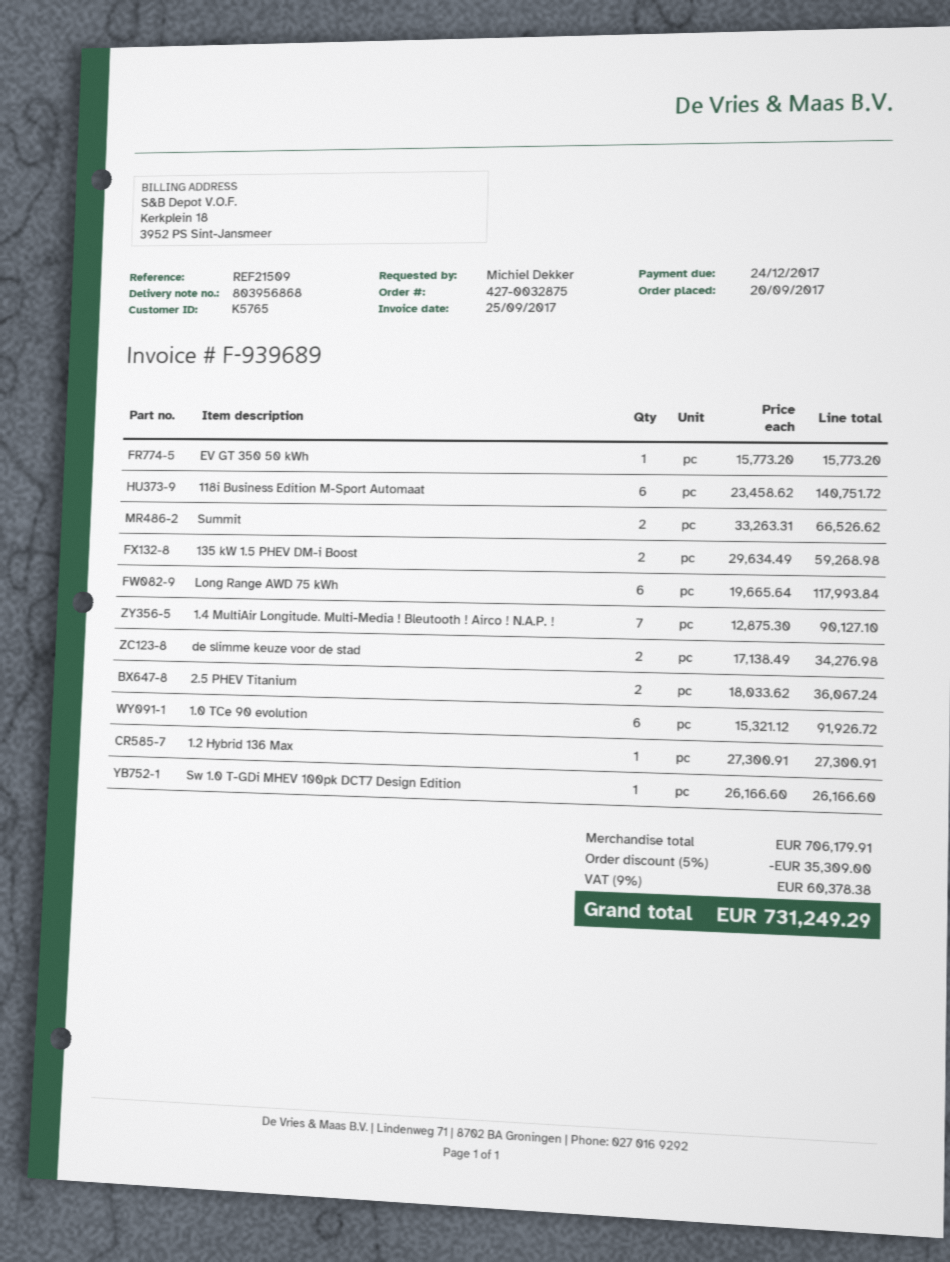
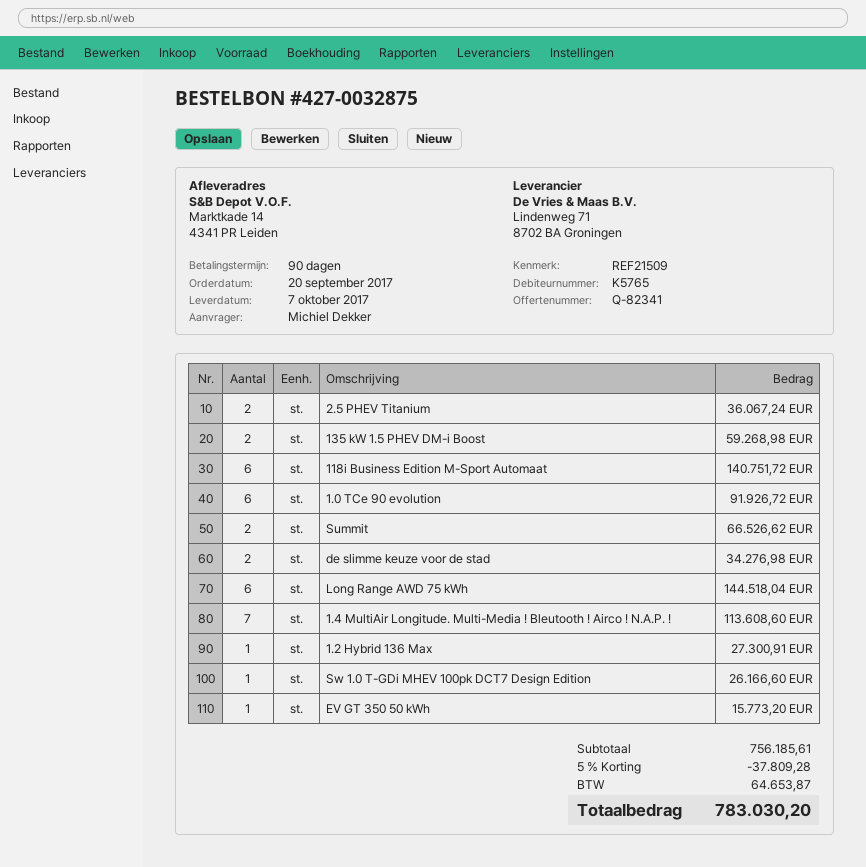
Long Range AWD 75 kWh: 6 for 117993.84 -> 6 for 144518.04
1.4 MultiAir Longitude. Multi-Media ! Bleutooth ! Airco ! N.A.P. !: 7 for 90127.10 -> 7 for 113608.60
subtotal: 706179.91 -> 756185.61
discount: 5% = 35309.00 -> 5% = 37809.28
tax: 60378.38 -> 64653.87
total: 731249.29 -> 783030.20

